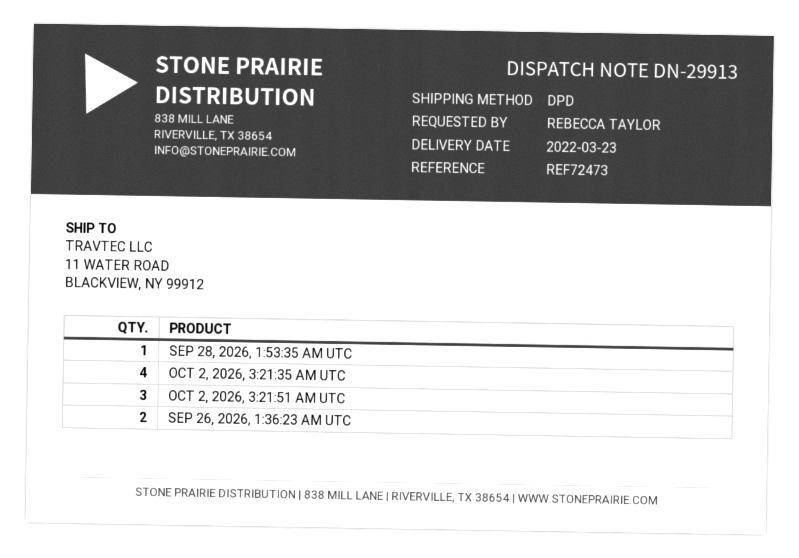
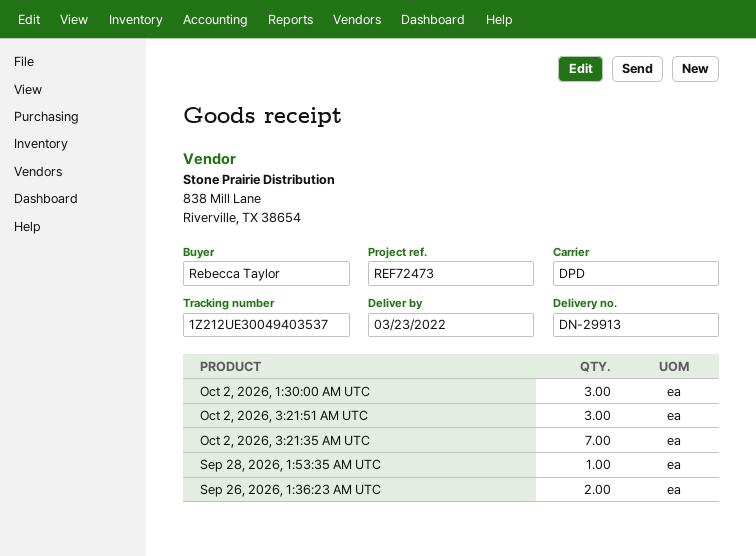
OCT 2, 2026, 3:21:35 AM UTC: 4 -> 7
Oct 2, 2026, 1:30:00 AM UTC: none -> 3

